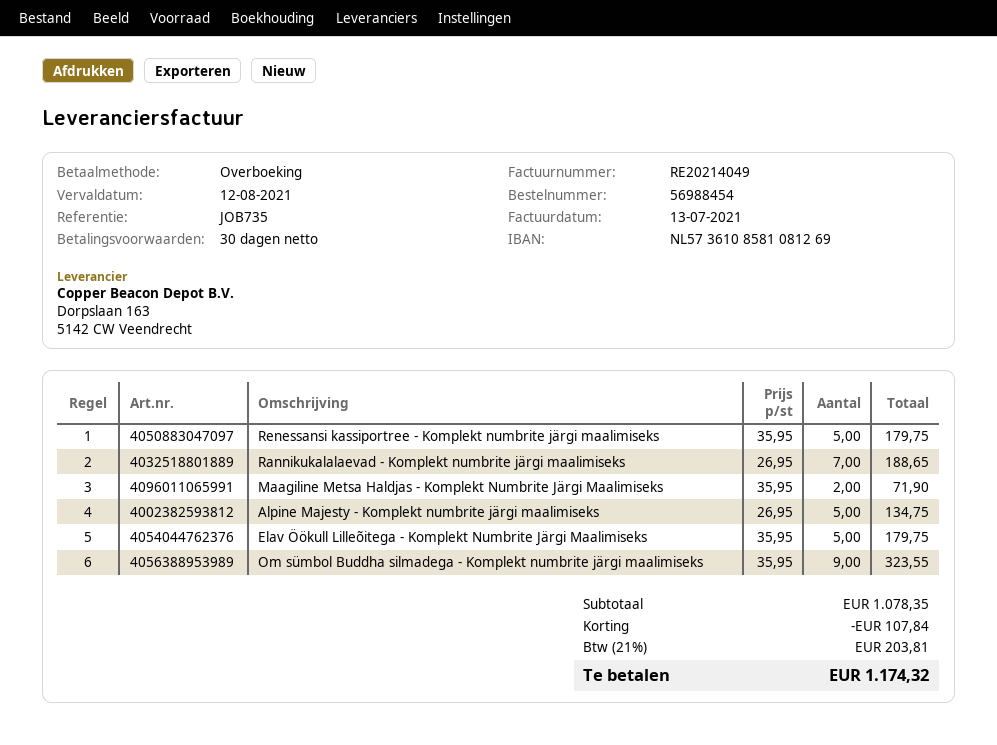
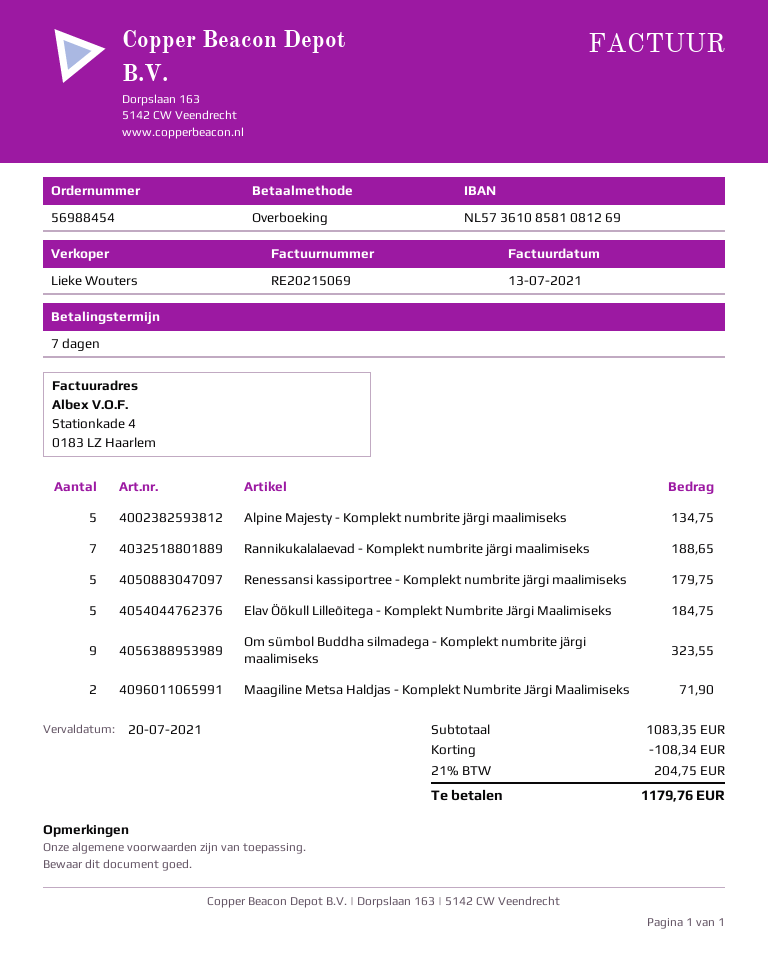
invoice number: RE20214049 -> RE20215069
payment terms: 30 days -> 7 days
due date: 2021-08-12 -> 2021-07-20
Elav Öökull Lilleõitega - Komplekt Numbrite Järgi Maalimiseks: 5 for 179.75 -> 5 for 184.75
subtotal: 1078.35 -> 1083.35
discount: 107.84 -> 108.34
tax: 21% = 203.81 -> 21% = 204.75
total: 1174.32 -> 1179.76

